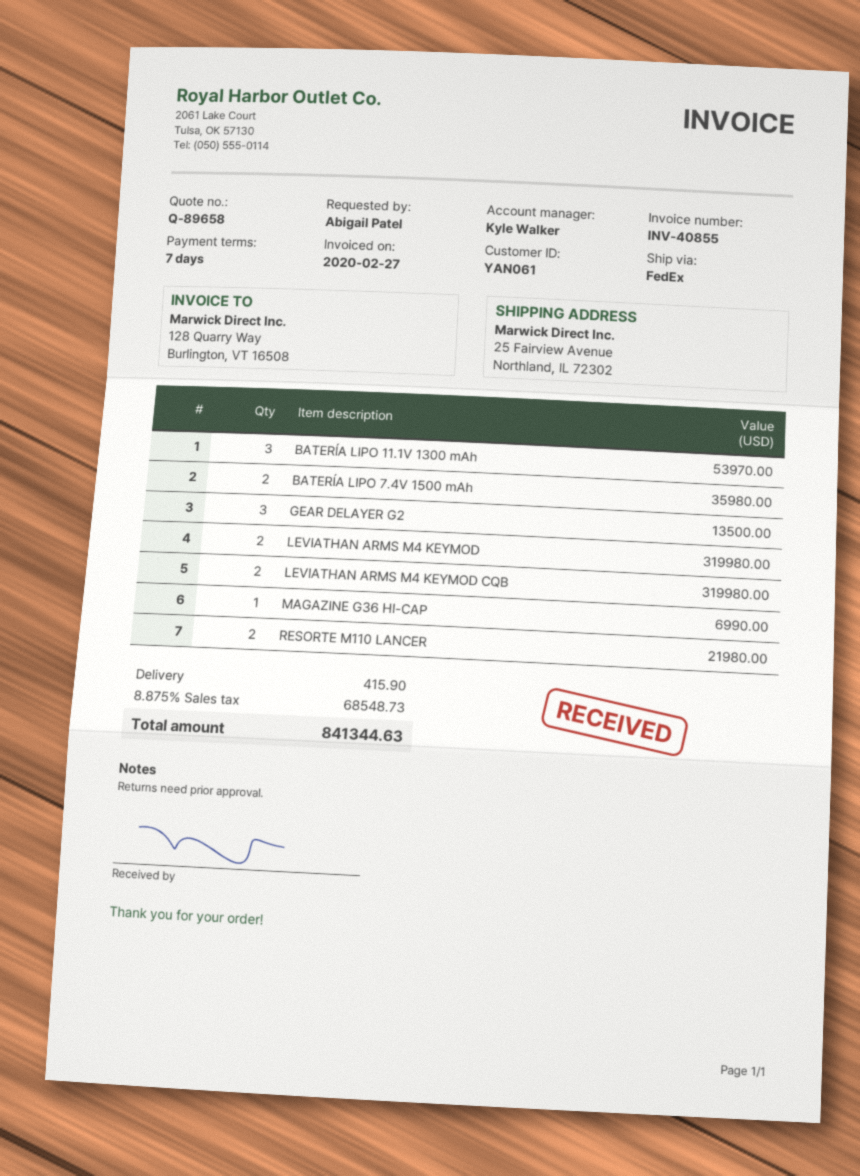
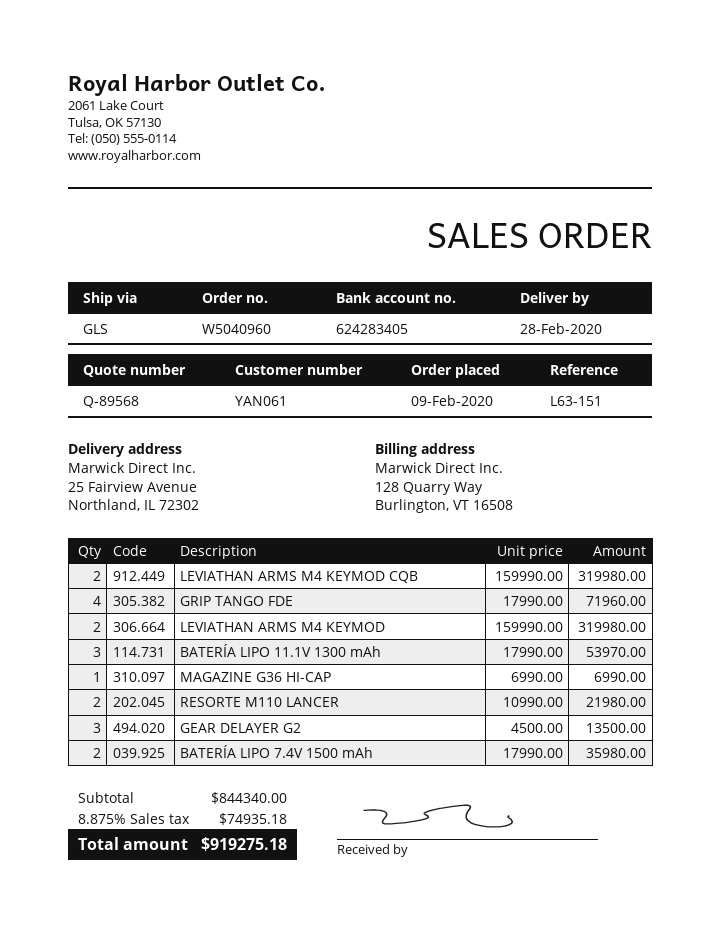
quote number: Q-89658 -> Q-89568
shipping method: FedEx -> GLS
GRIP TANGO FDE: none -> 4 for 71960.00
shipping: 415.90 -> none
tax: 8.875% = 68548.73 -> 8.875% = 74935.18
total: 841344.63 -> 919275.18

